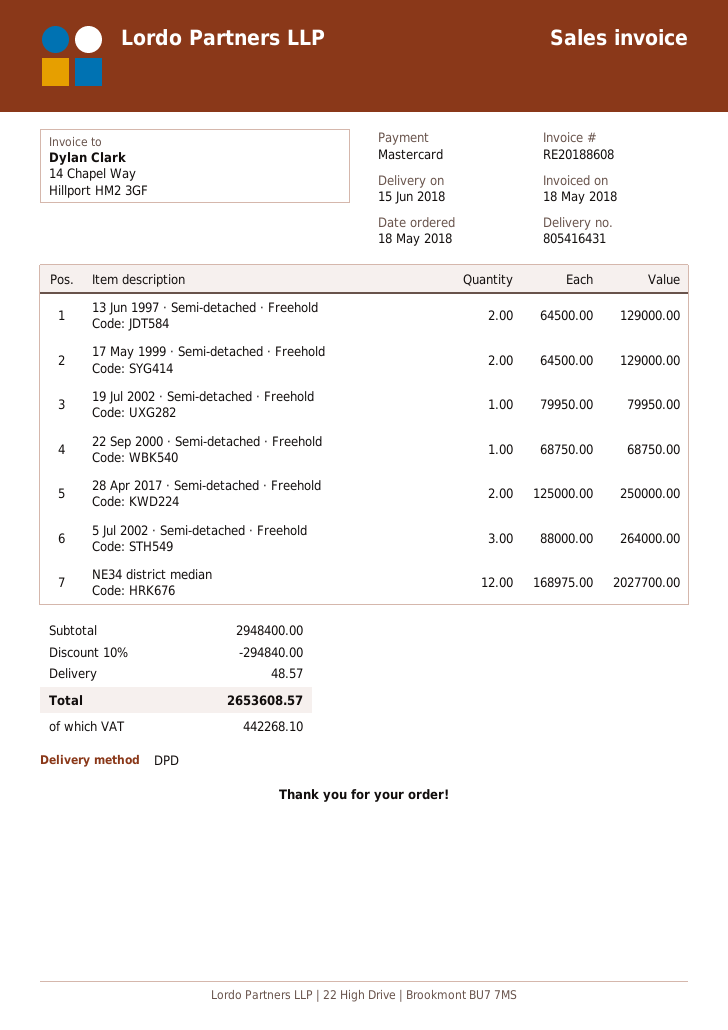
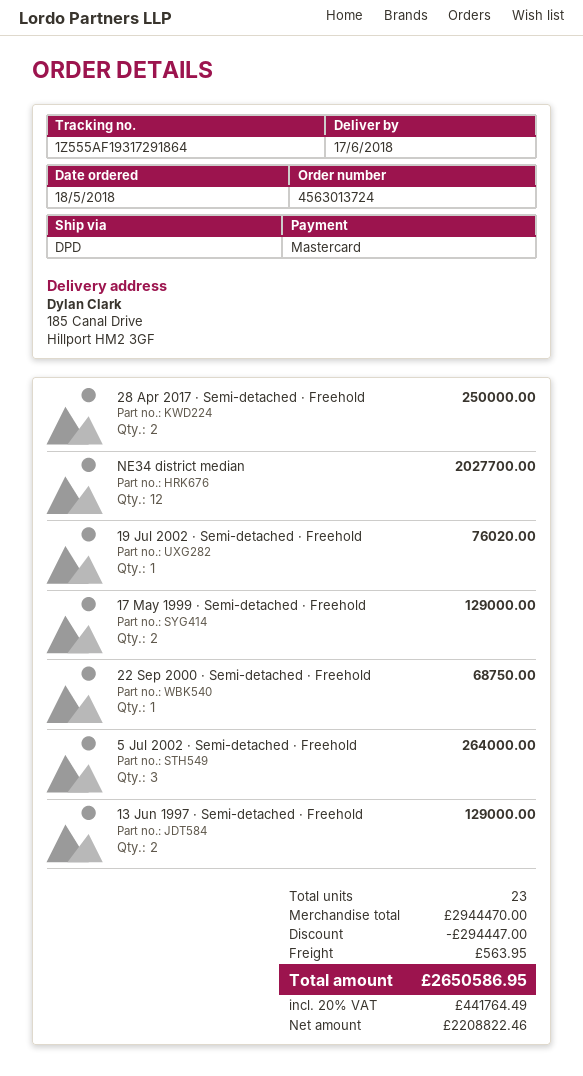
delivery date: 2018-06-15 -> 2018-06-17
19 Jul 2002 · Semi-detached · Freehold: 1 for 79950.00 -> 1 for 76020.00
subtotal: 2948400.00 -> 2944470.00
discount: 294840.00 -> 294447.00
shipping: 48.57 -> 563.95
tax: 442268.10 -> 441764.49
total: 2653608.57 -> 2650586.95

